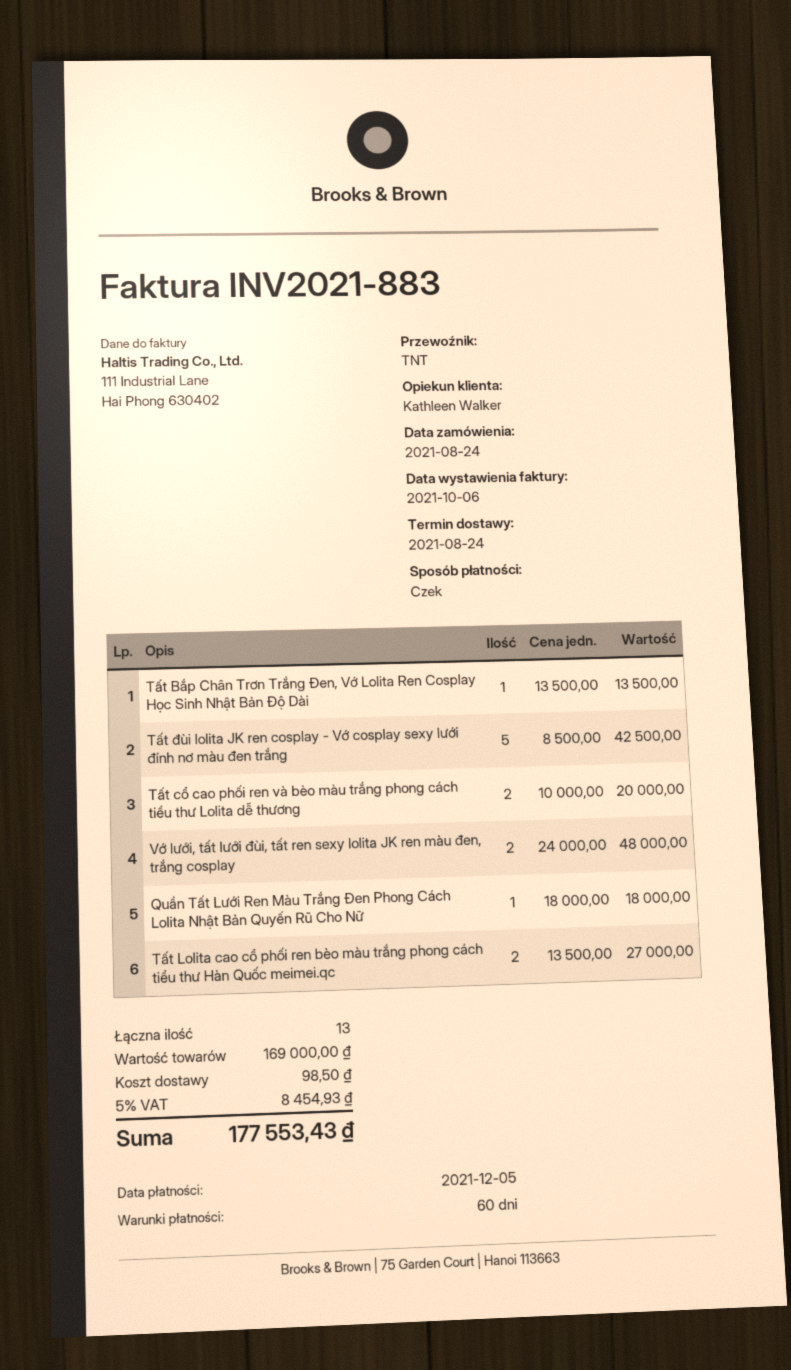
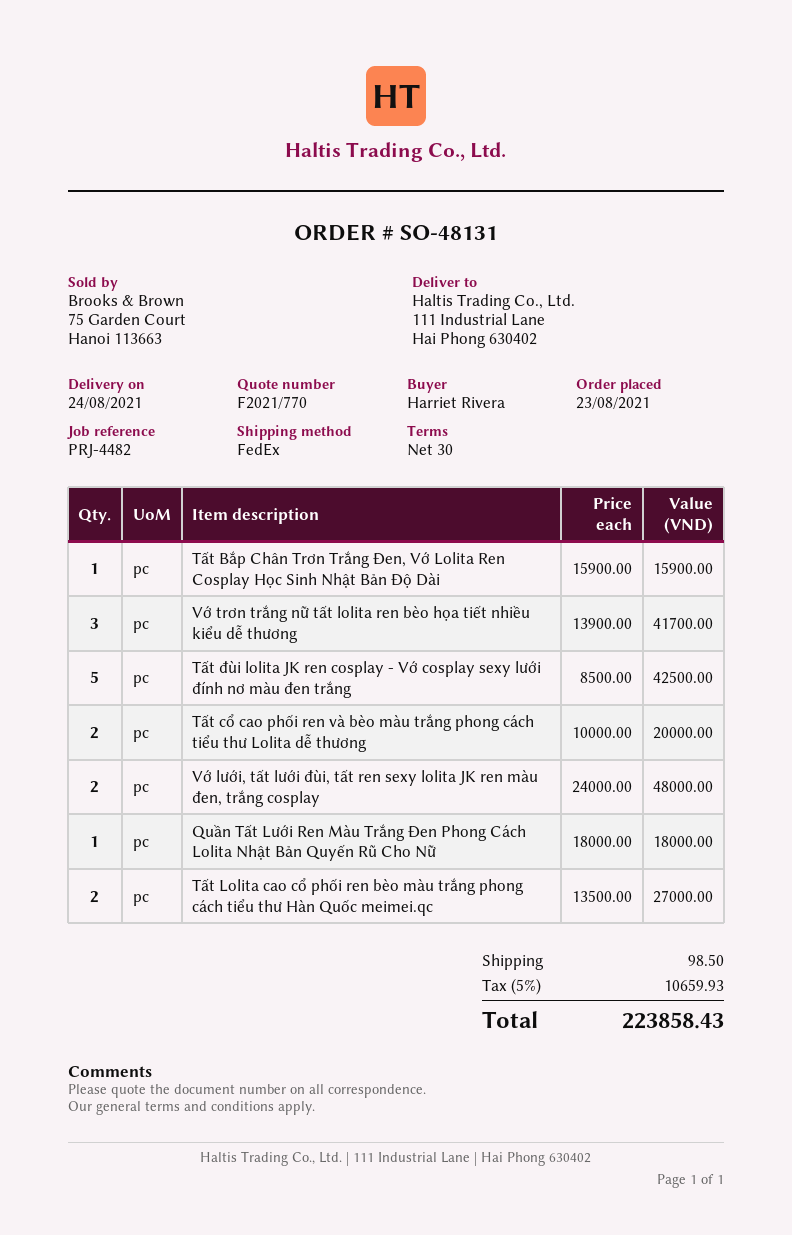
order date: 2021-08-24 -> 2021-08-23
payment terms: 60 days -> 30 days
shipping method: TNT -> FedEx
Tất Bắp Chân Trơn Trắng Đen, Vớ Lolita Ren Cosplay Học Sinh Nhật Bản Độ Dài: 1 x 13500.00 = 13500.00 -> 1 x 15900.00 = 15900.00
Vớ trơn trắng nữ tất lolita ren bèo họa tiết nhiều kiểu dễ thương: none -> 3 x 13900.00 = 41700.00
tax: 5% = 8454.93 -> 5% = 10659.93
total: 177553.43 -> 223858.43

